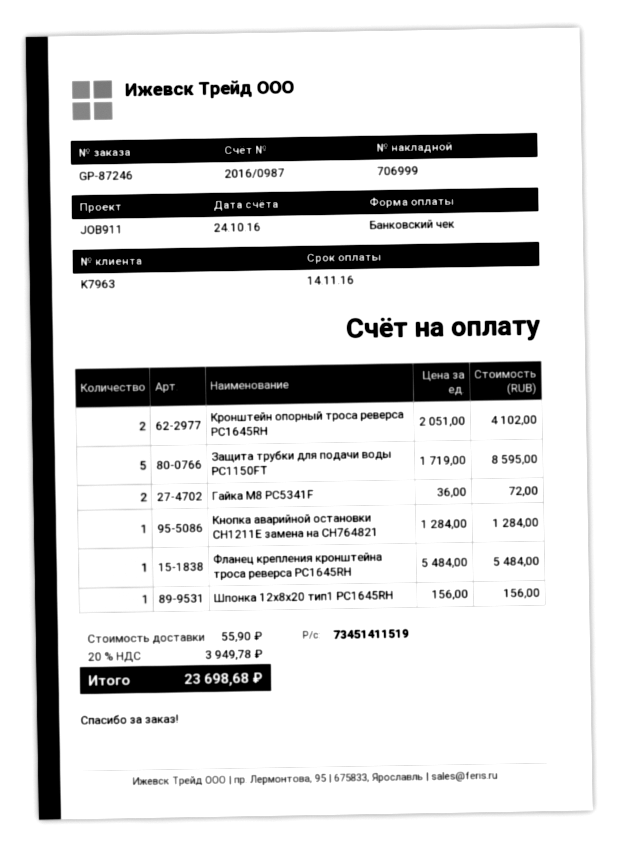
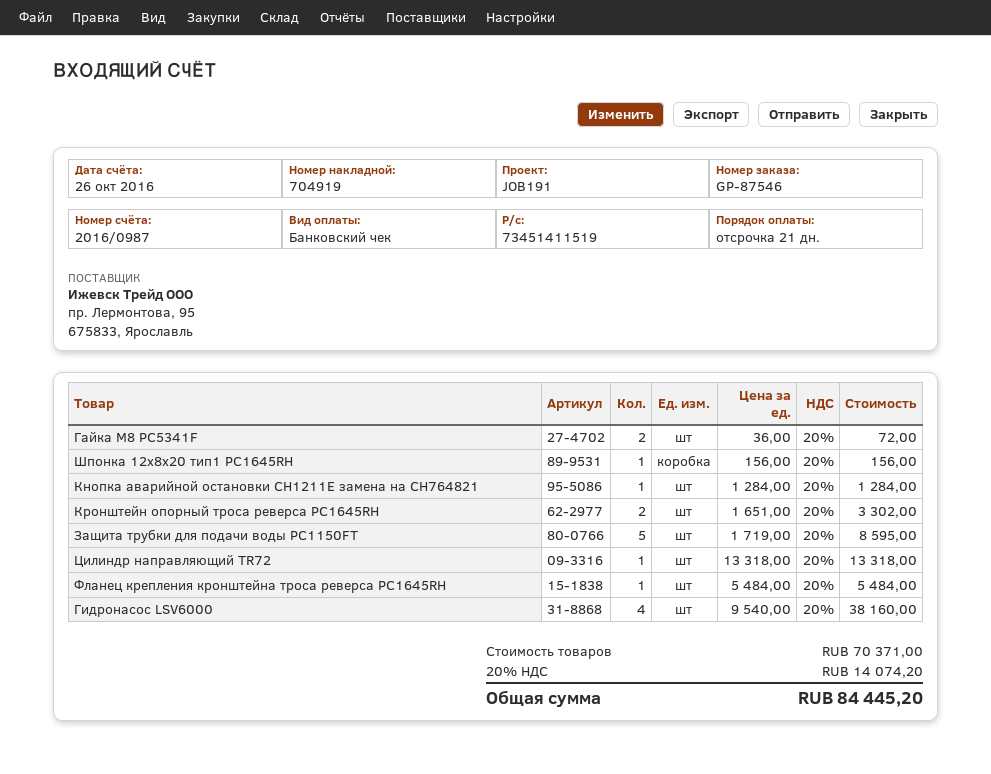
order number: GP-87246 -> GP-87546
delivery note number: 706999 -> 704919
invoice date: 2016-10-24 -> 2016-10-26
reference: JOB911 -> JOB191
Кронштейн опорный троса реверса PC1645RH: 2 x 2051.00 = 4102.00 -> 2 x 1651.00 = 3302.00
Цилиндр направляющий TR72: none -> 1 x 13318.00 = 13318.00
Гидронасос LSV6000: none -> 4 x 9540.00 = 38160.00
shipping: 55.90 -> none
tax: 20% = 3949.78 -> 20% = 14074.20
total: 23698.68 -> 84445.20

